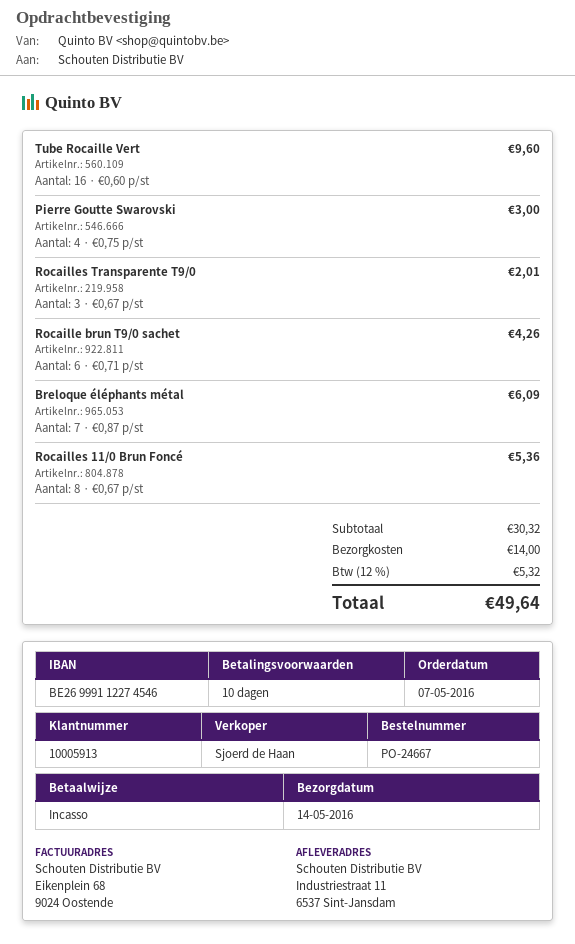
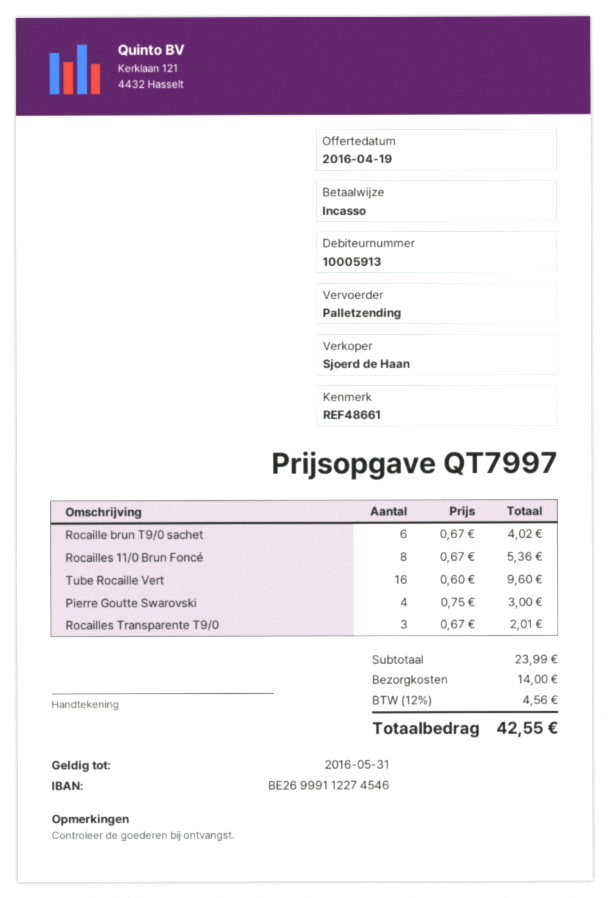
Rocaille brun T9/0 sachet: 6 x 0.71 = 4.26 -> 6 x 0.67 = 4.02
Breloque éléphants métal: 7 x 0.87 = 6.09 -> none
subtotal: 30.32 -> 23.99
tax: 12% = 5.32 -> 12% = 4.56
total: 49.64 -> 42.55

